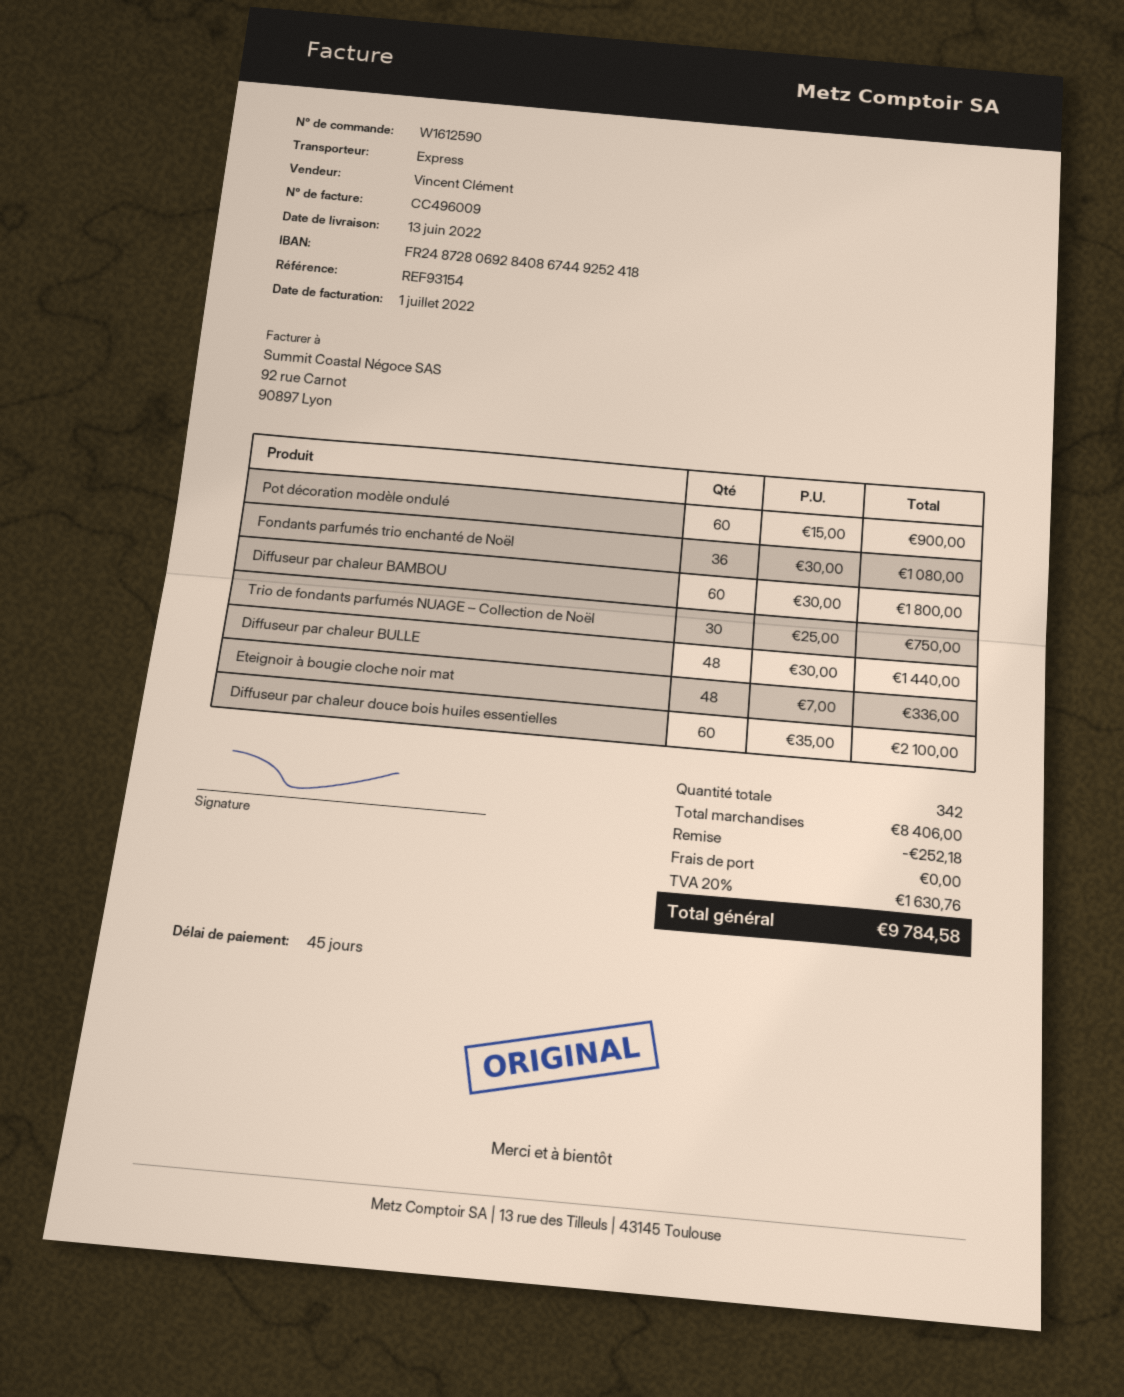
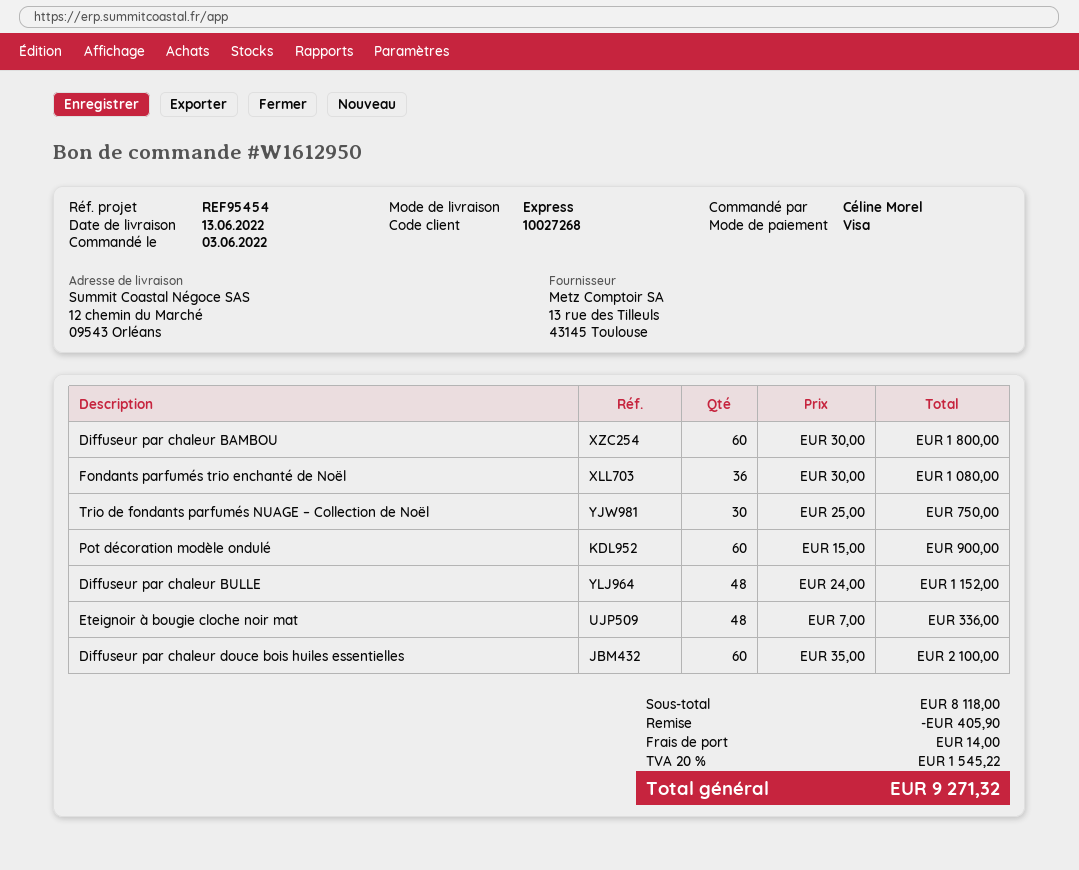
order number: W1612590 -> W1612950
reference: REF93154 -> REF95454
Diffuseur par chaleur BULLE: 48 x 30.00 = 1440.00 -> 48 x 24.00 = 1152.00
subtotal: 8406.00 -> 8118.00
discount: 252.18 -> 405.90
shipping: 0.00 -> 14.00
tax: 20% = 1630.76 -> 20% = 1545.22
total: 9784.58 -> 9271.32

